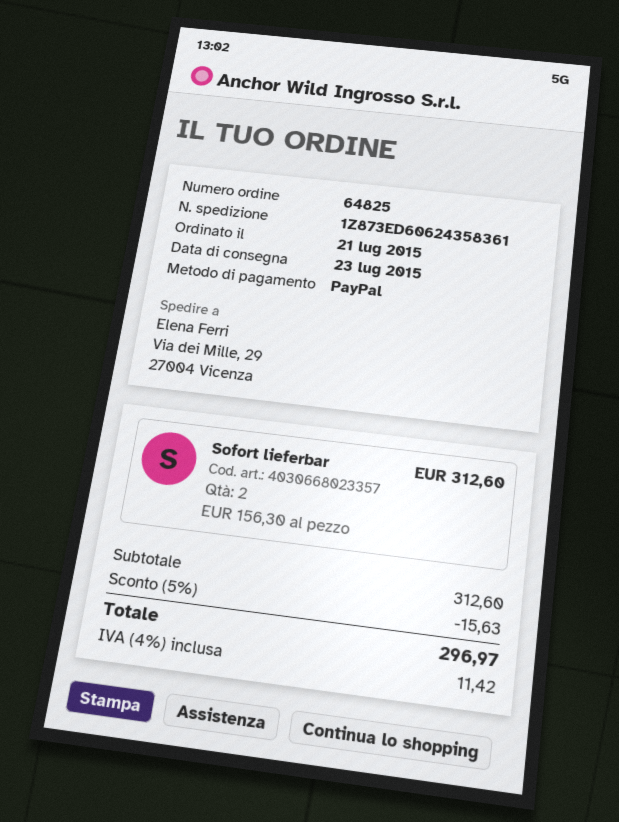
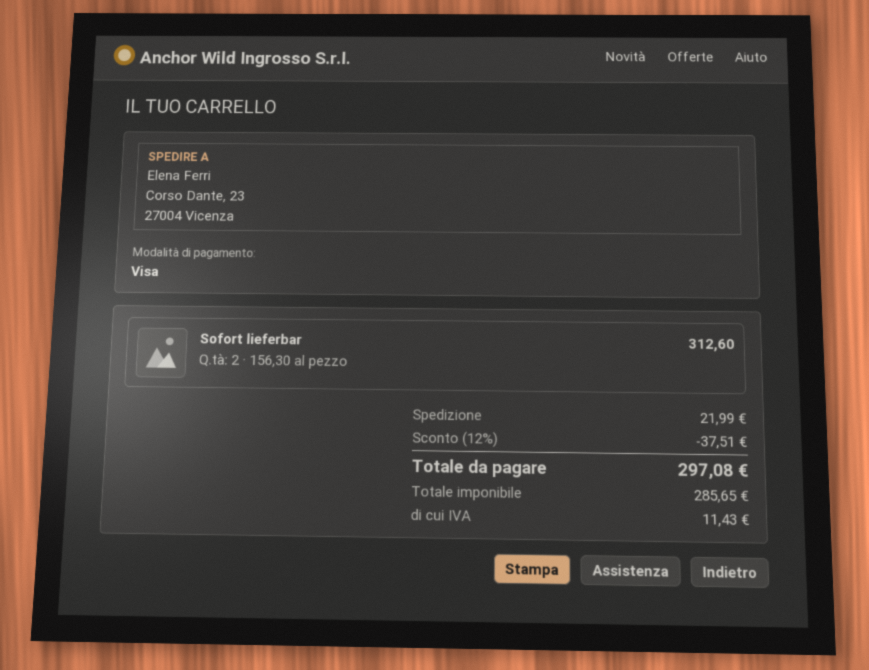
payment method: PayPal -> Visa
ship to: Via dei Mille, 29, 27004 Vicenza -> Corso Dante, 23, 27004 Vicenza
discount: 5% = 15.63 -> 12% = 37.51
shipping: none -> 21.99
tax: 11.42 -> 11.43
total: 296.97 -> 297.08

